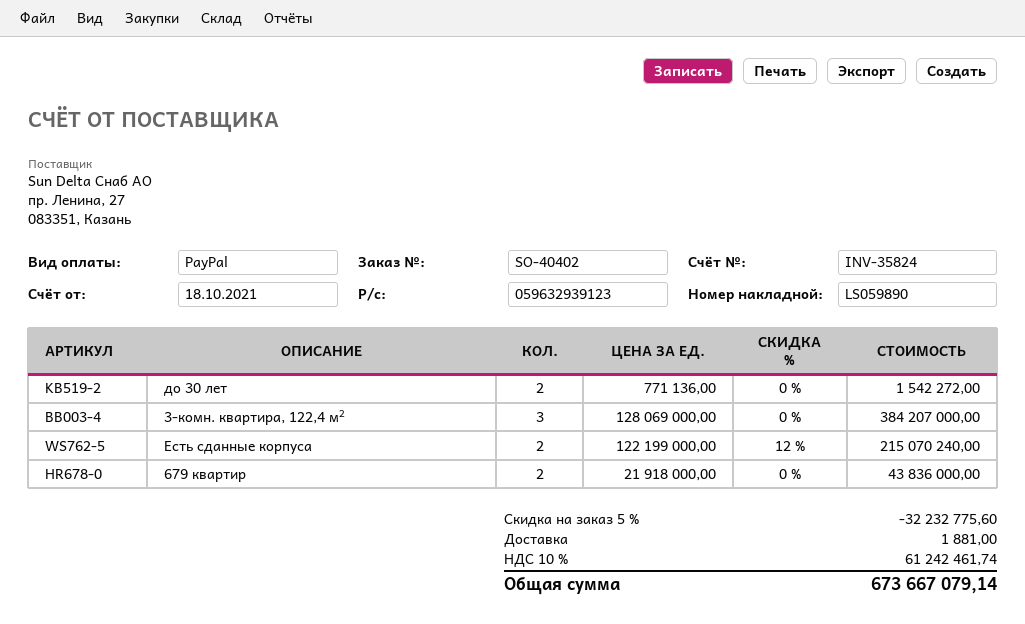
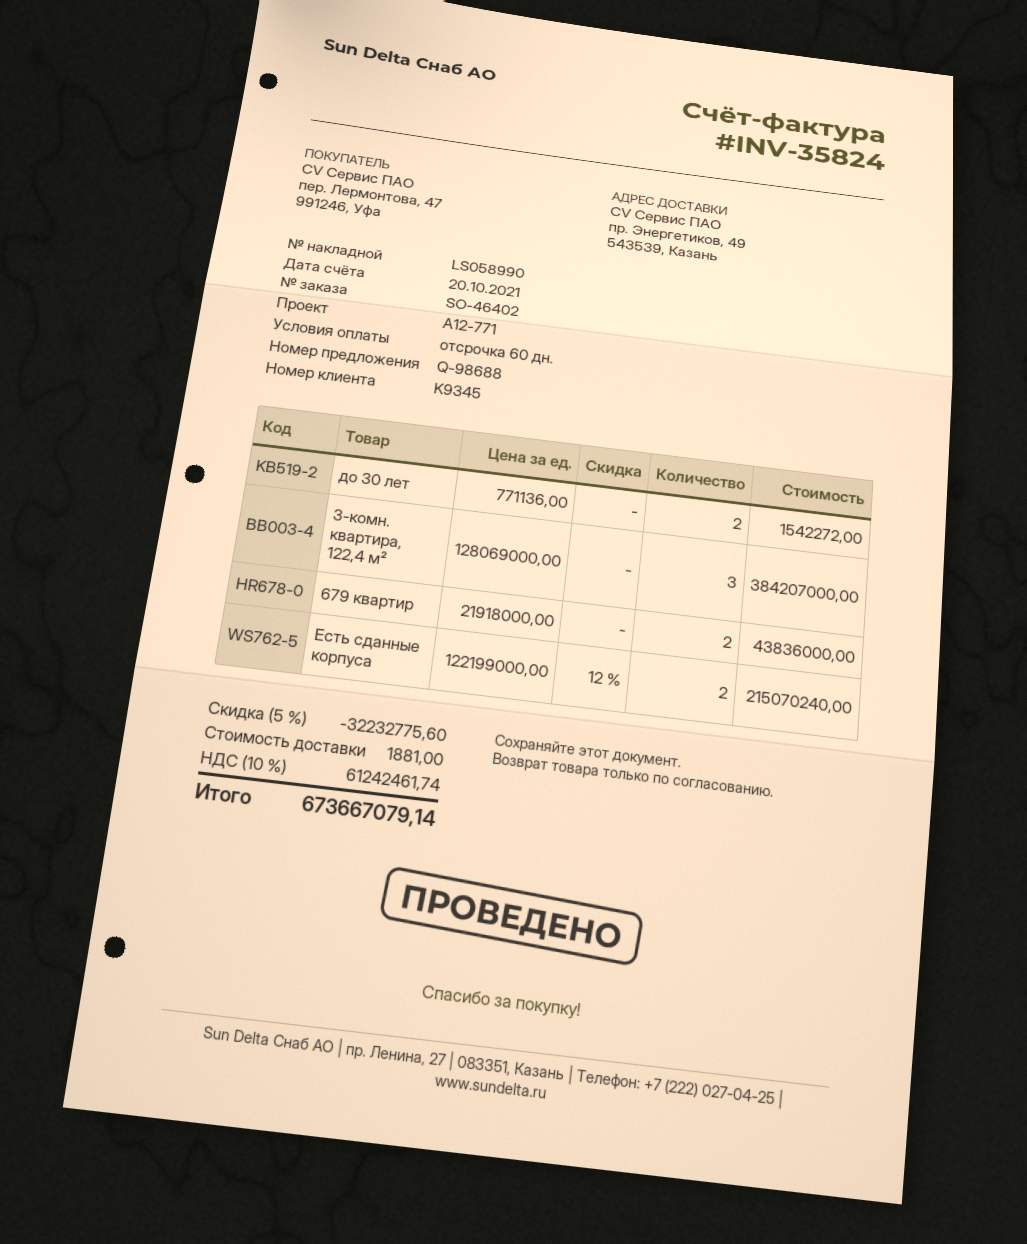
order number: SO-40402 -> SO-46402
delivery note number: LS059890 -> LS058990
invoice date: 2021-10-18 -> 2021-10-20

